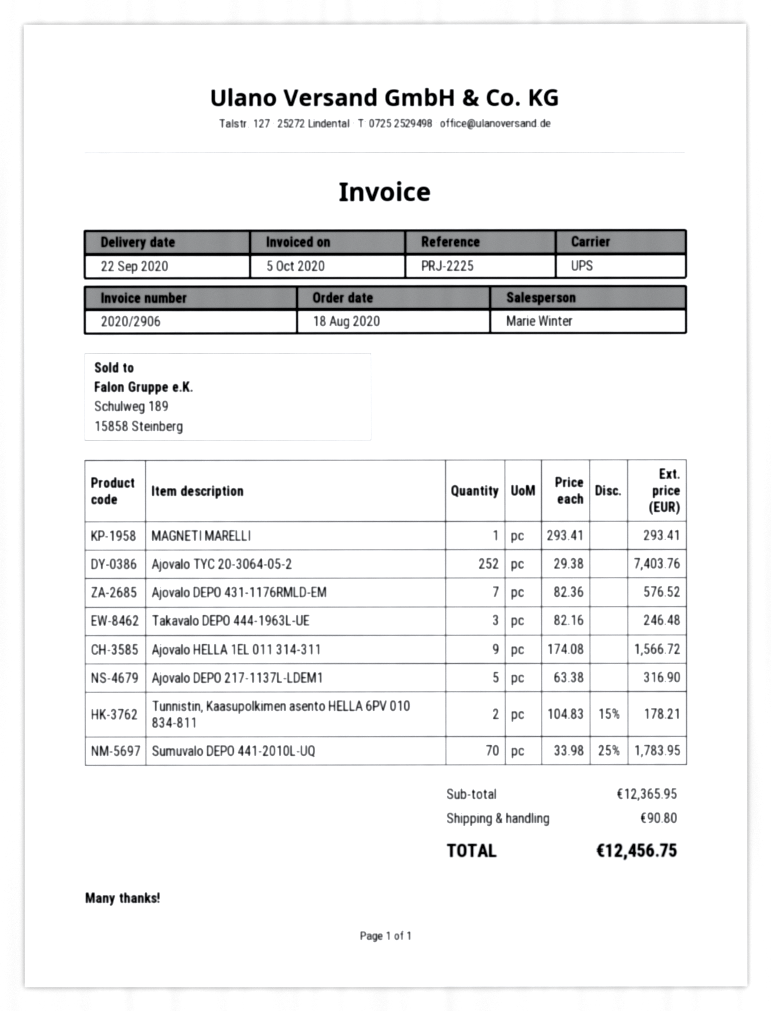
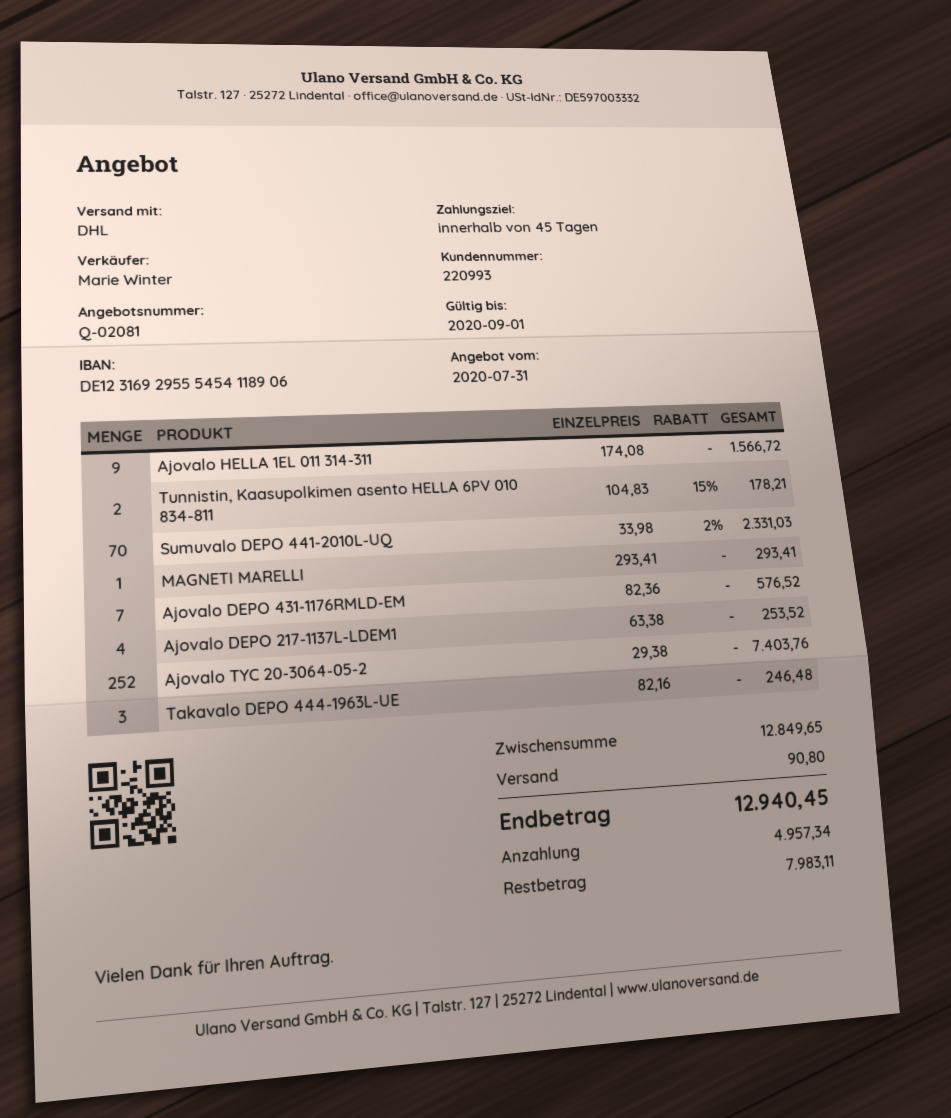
shipping method: UPS -> DHL
Ajovalo DEPO 217-1137L-LDEM1: 5 x 63.38 = 316.90 -> 4 x 63.38 = 253.52
Sumuvalo DEPO 441-2010L-UQ: 70 x 33.98 - 25% = 1783.95 -> 70 x 33.98 - 2% = 2331.03
subtotal: 12365.95 -> 12849.65
total: 12456.75 -> 12940.45

